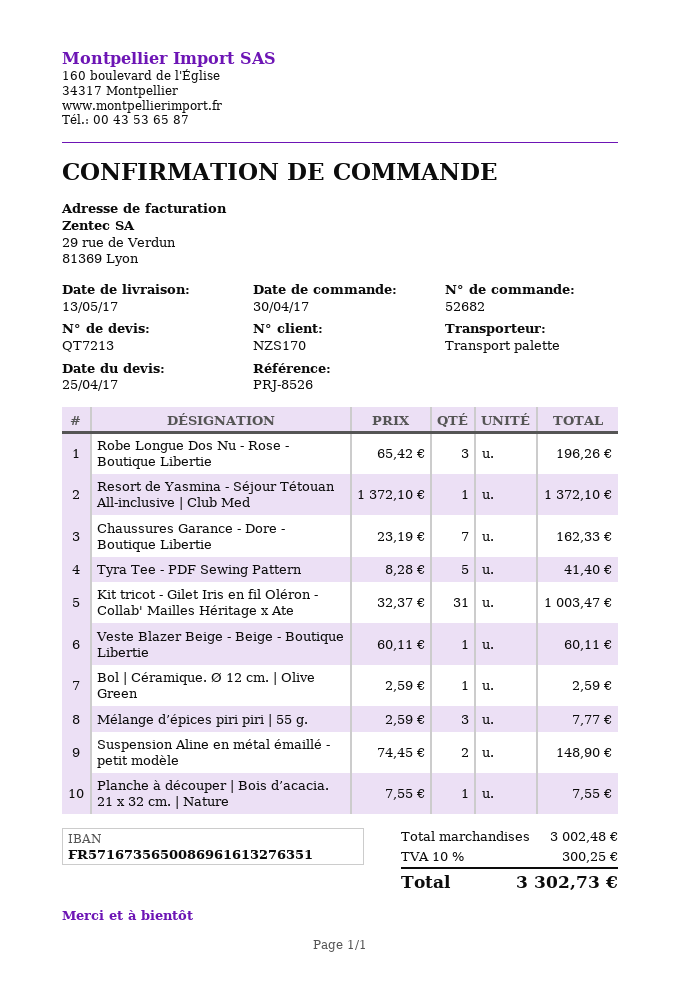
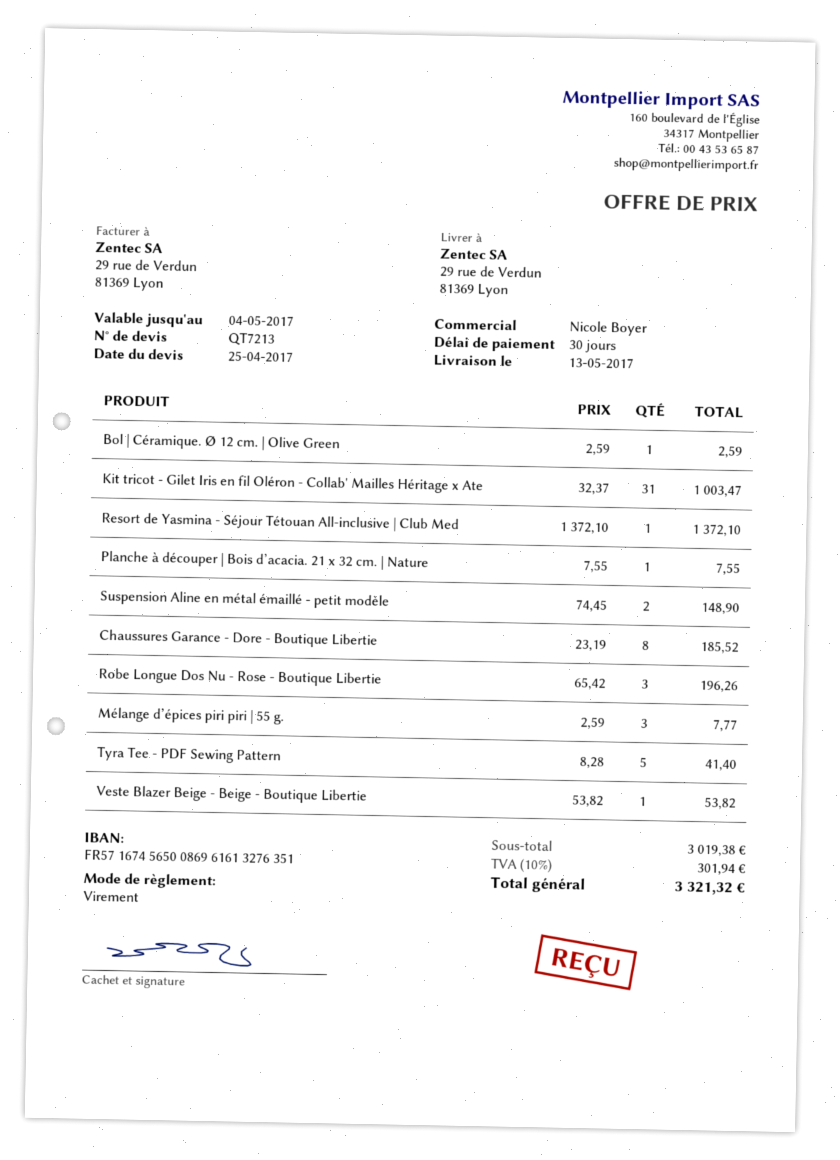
bank account: FR5716735650086961613276351 -> FR5716745650086961613276351
Chaussures Garance - Dore - Boutique Libertie: 7 x 23.19 = 162.33 -> 8 x 23.19 = 185.52
Veste Blazer Beige - Beige - Boutique Libertie: 1 x 60.11 = 60.11 -> 1 x 53.82 = 53.82
subtotal: 3002.48 -> 3019.38
tax: 10% = 300.25 -> 10% = 301.94
total: 3302.73 -> 3321.32

